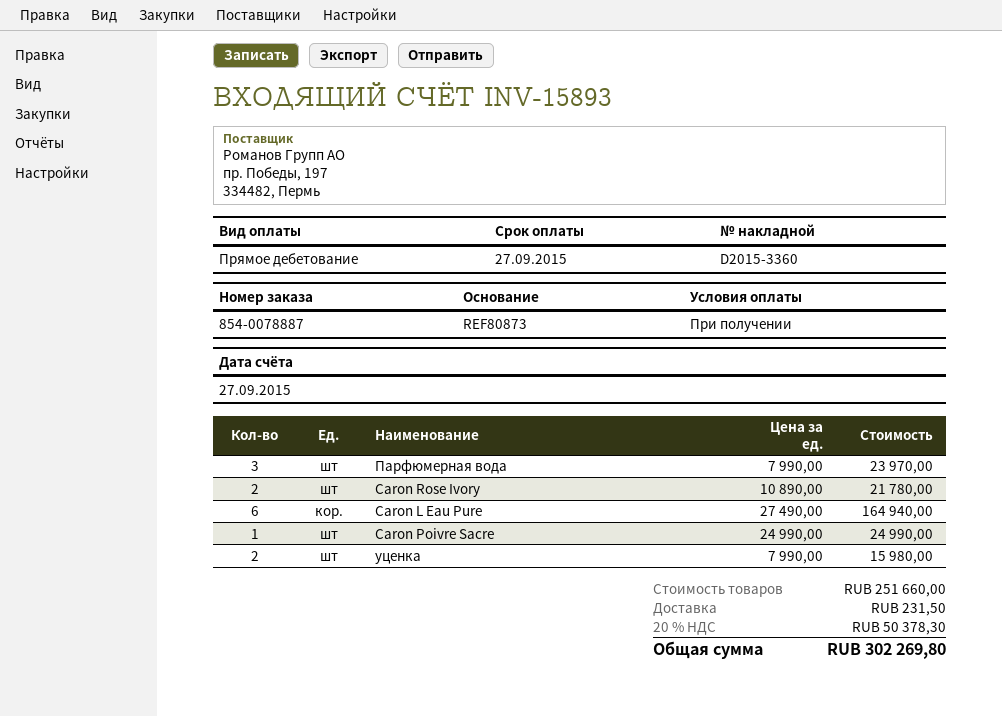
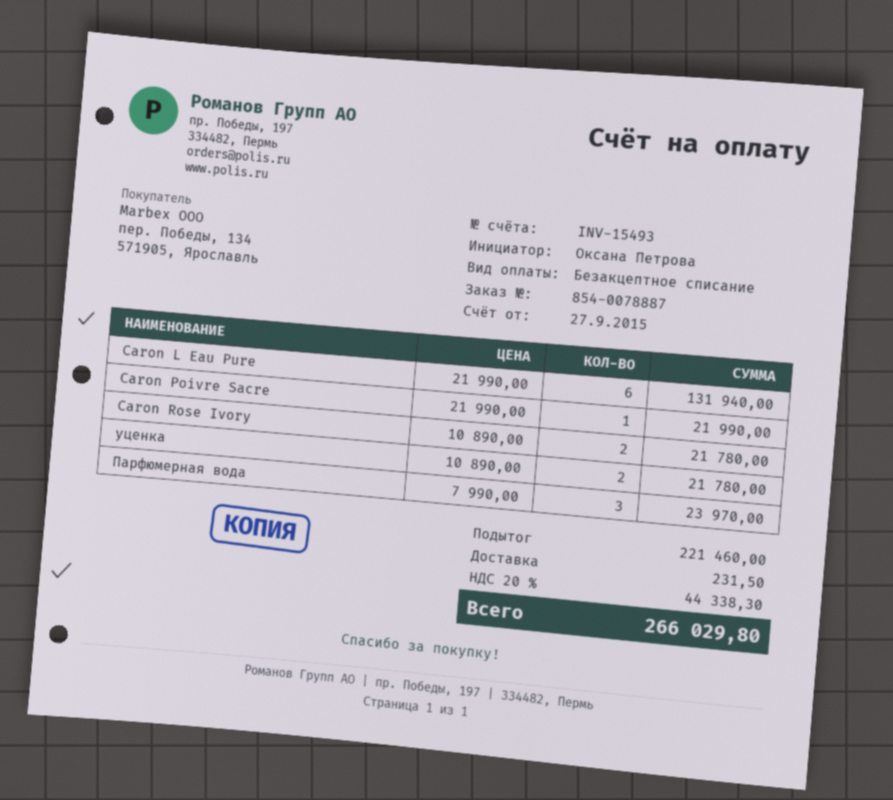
invoice number: INV-15893 -> INV-15493
Caron L Eau Pure: 6 x 27490.00 = 164940.00 -> 6 x 21990.00 = 131940.00
Caron Poivre Sacre: 1 x 24990.00 = 24990.00 -> 1 x 21990.00 = 21990.00
уценка: 2 x 7990.00 = 15980.00 -> 2 x 10890.00 = 21780.00
subtotal: 251660.00 -> 221460.00
tax: 20% = 50378.30 -> 20% = 44338.30
total: 302269.80 -> 266029.80

